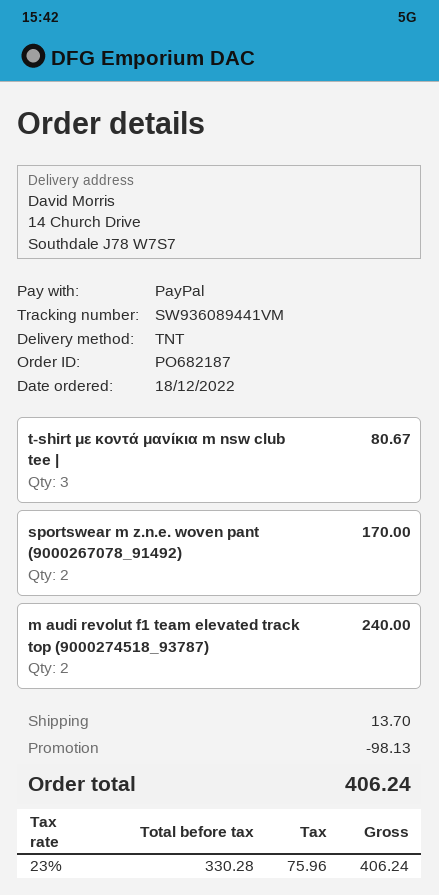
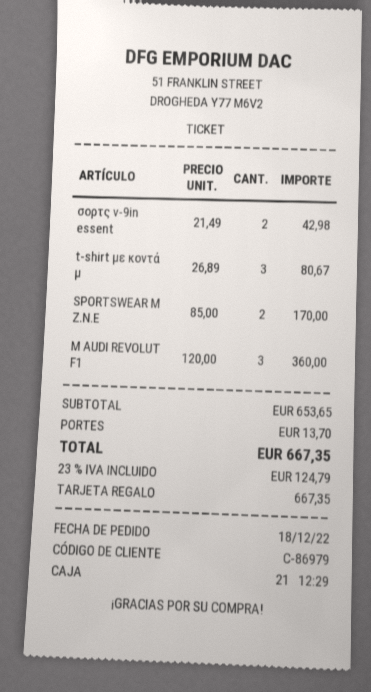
payment method: PayPal -> gift card
m audi revolut f1 team elevated track top (9000274518_93787): 2 for 240.00 -> 3 for 360.00
σορτς v-9in essent: none -> 2 for 42.98
discount: 98.13 -> none
tax: 23% = 75.96 -> 23% = 124.79
total: 406.24 -> 667.35

